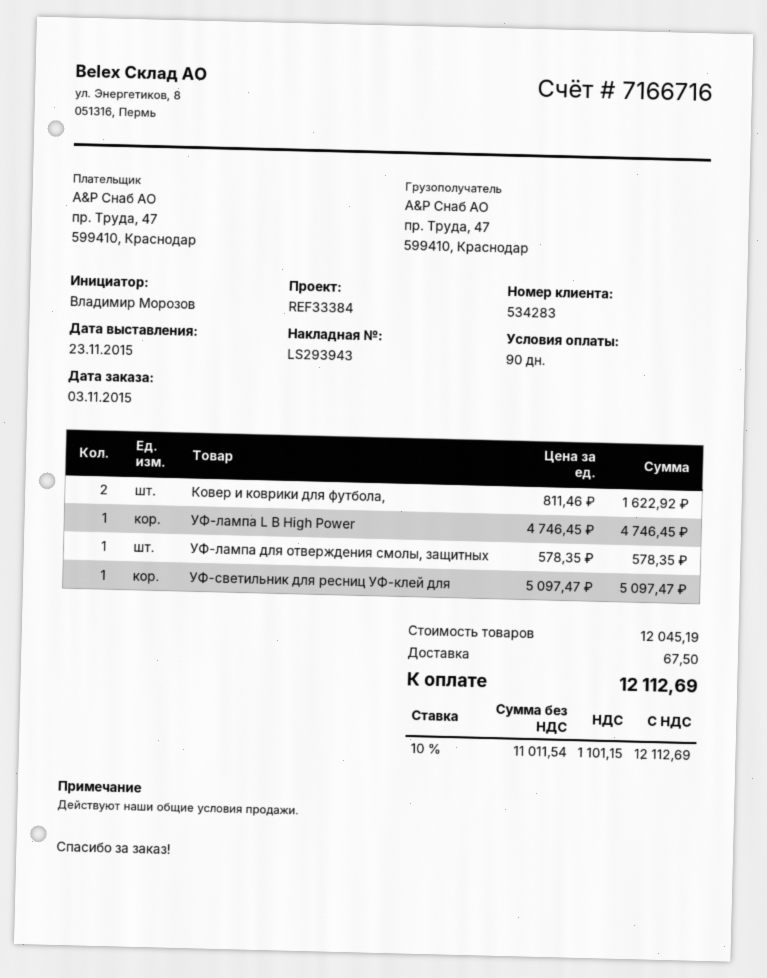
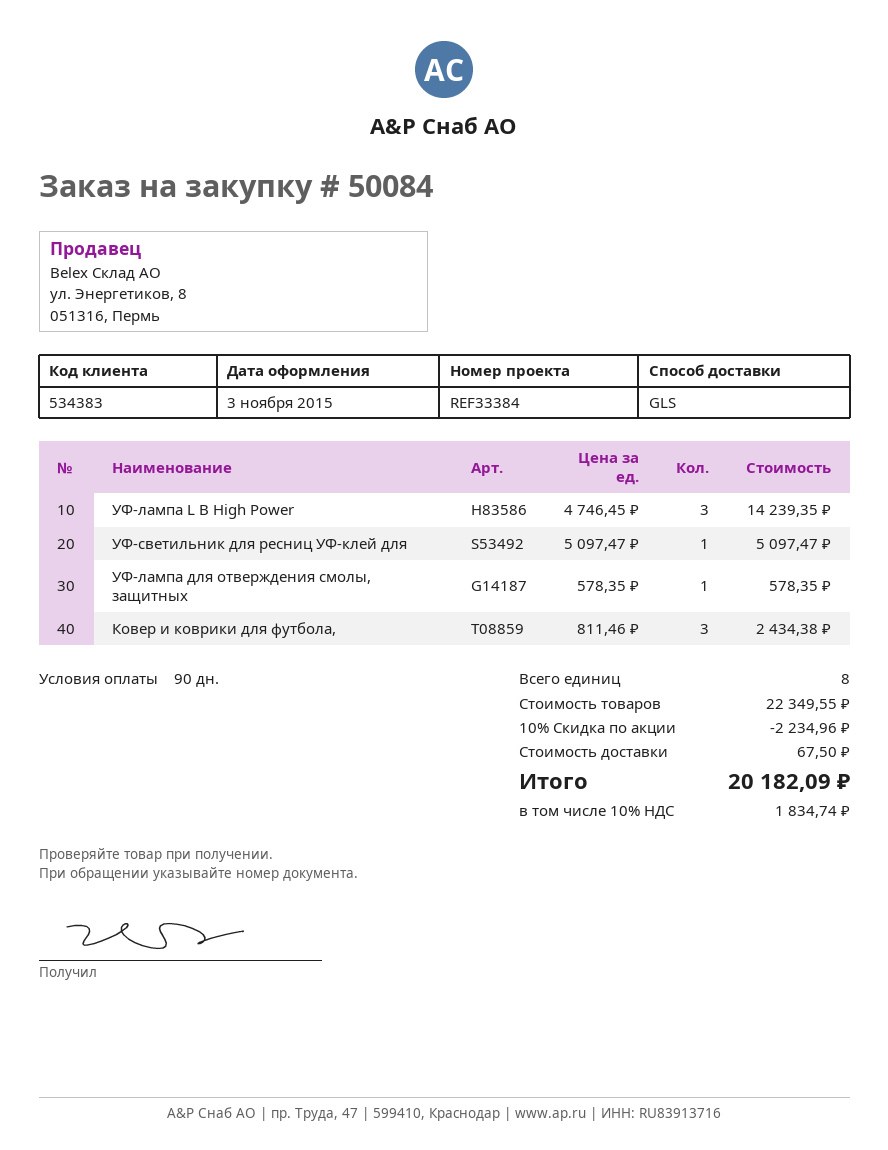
customer number: 534283 -> 534383
Ковер и коврики для футбола,: 2 x 811.46 = 1622.92 -> 3 x 811.46 = 2434.38
УФ-лампа L B High Power: 1 x 4746.45 = 4746.45 -> 3 x 4746.45 = 14239.35
subtotal: 12045.19 -> 22349.55
discount: none -> 10% = 2234.96
tax: 10% = 1101.15 -> 10% = 1834.74
total: 12112.69 -> 20182.09

